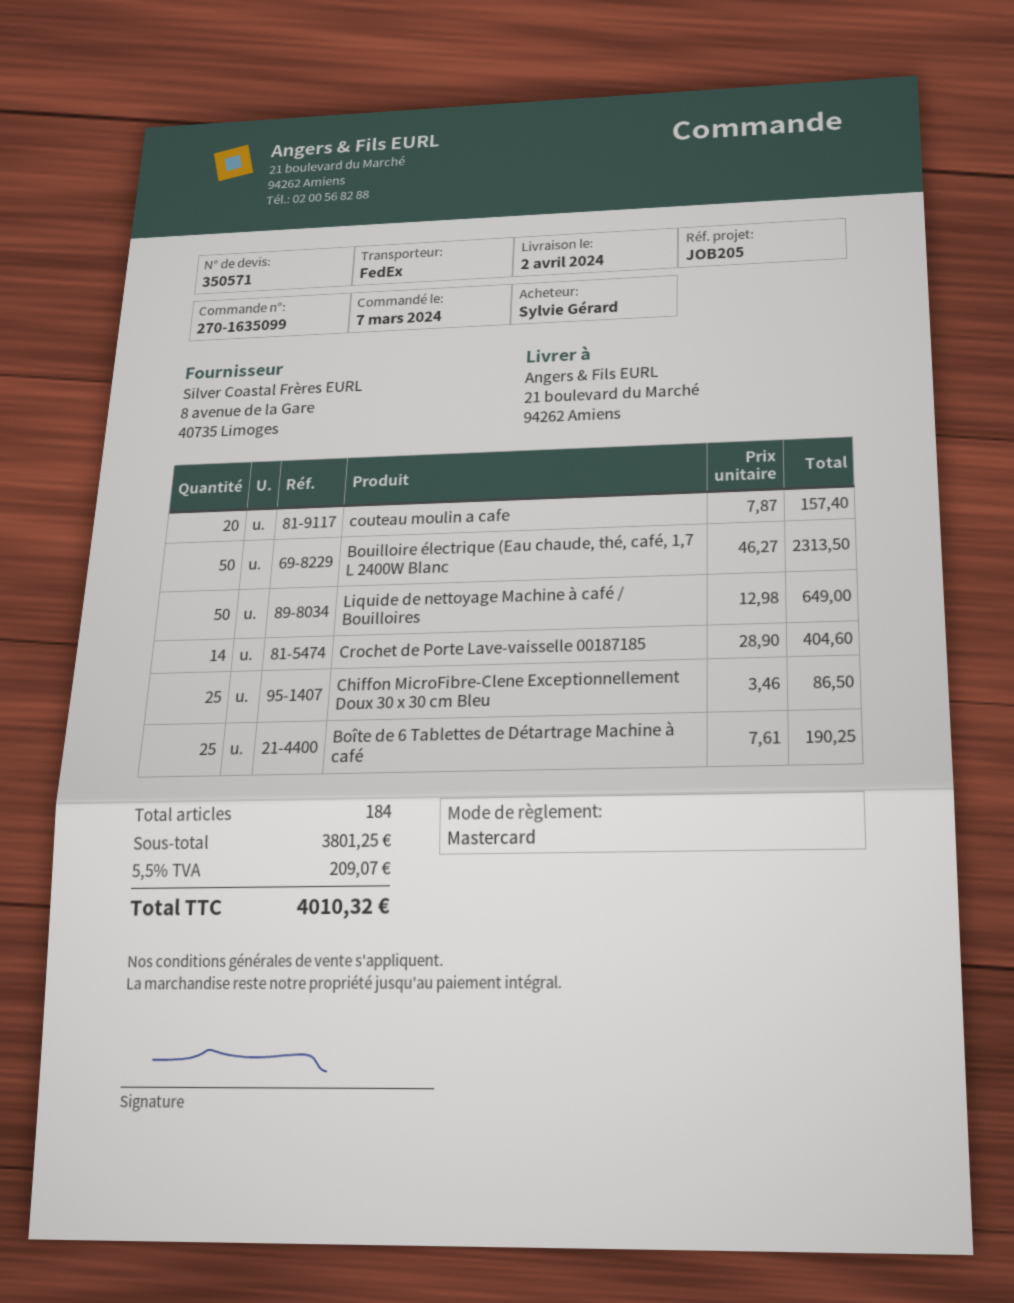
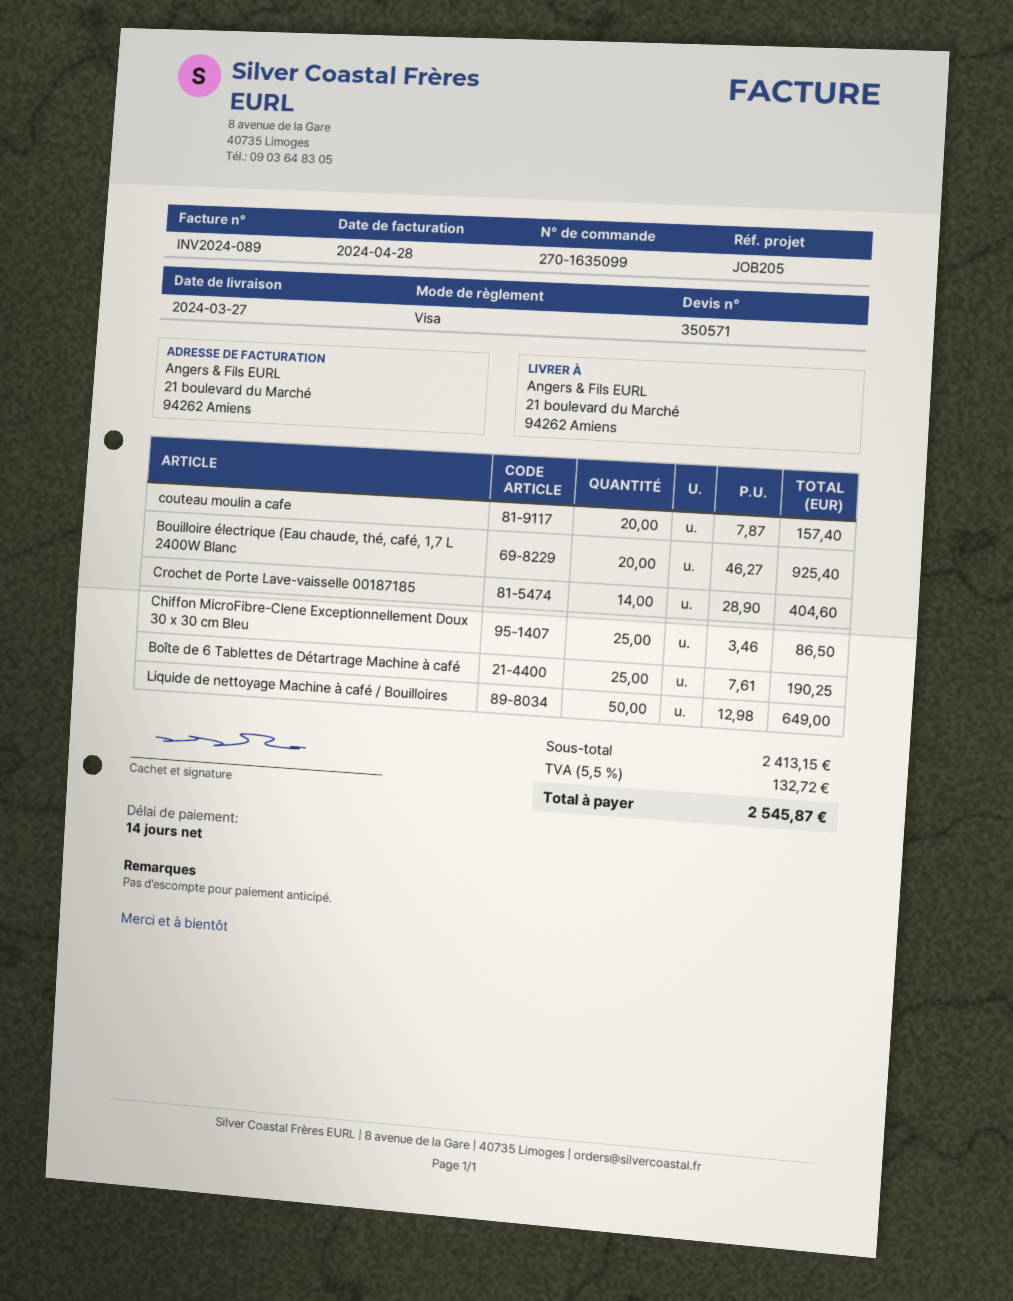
delivery date: 2024-04-02 -> 2024-03-27
payment method: Mastercard -> Visa
Bouilloire électrique (Eau chaude, thé, café, 1,7 L 2400W Blanc: 50 x 46.27 = 2313.50 -> 20 x 46.27 = 925.40
subtotal: 3801.25 -> 2413.15
tax: 5.5% = 209.07 -> 5.5% = 132.72
total: 4010.32 -> 2545.87

